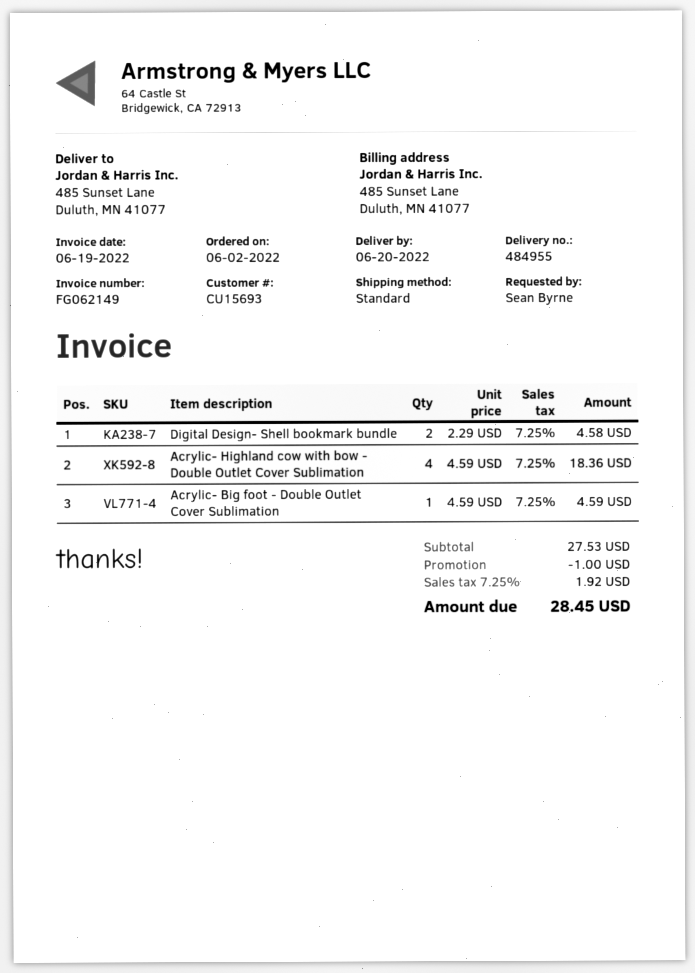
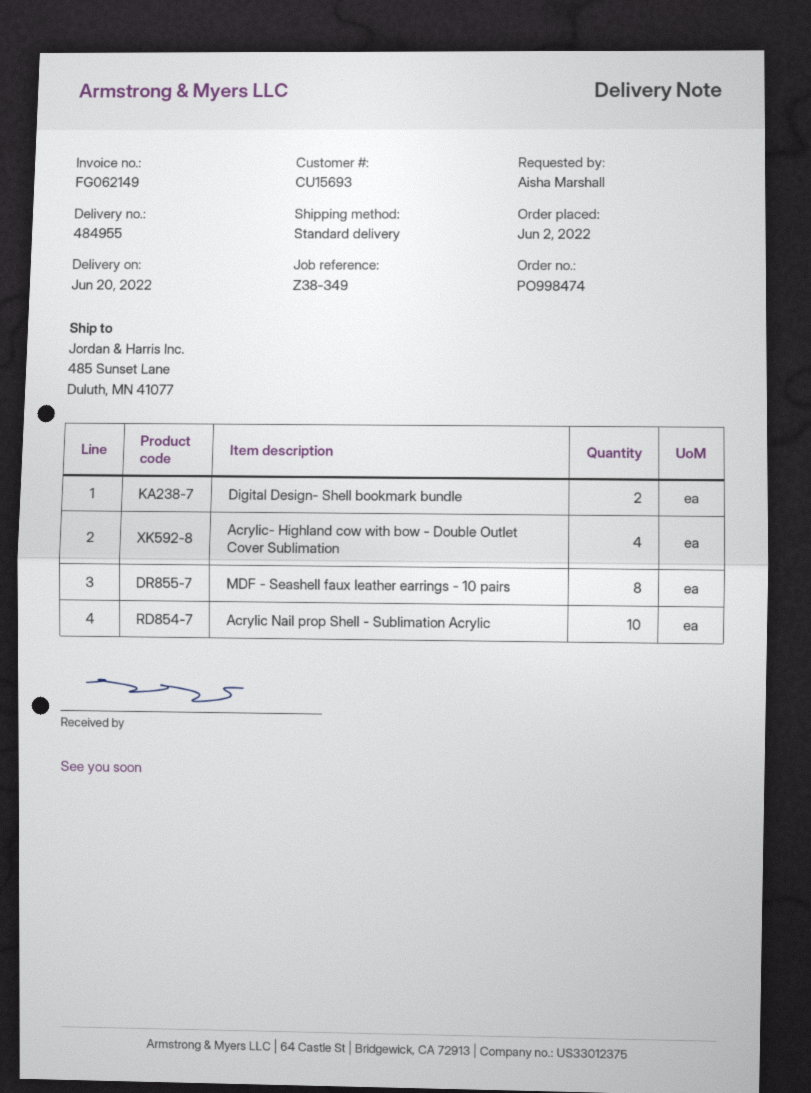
ordered by: Sean Byrne -> Aisha Marshall
Acrylic- Big foot - Double Outlet Cover Sublimation: 1 -> none
MDF - Seashell faux leather earrings - 10 pairs: none -> 8
Acrylic Nail prop Shell - Sublimation Acrylic: none -> 10

